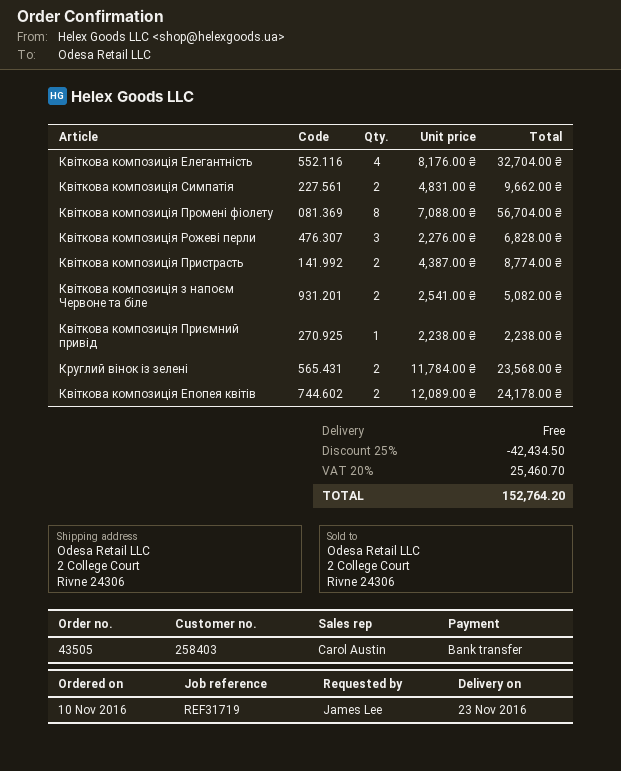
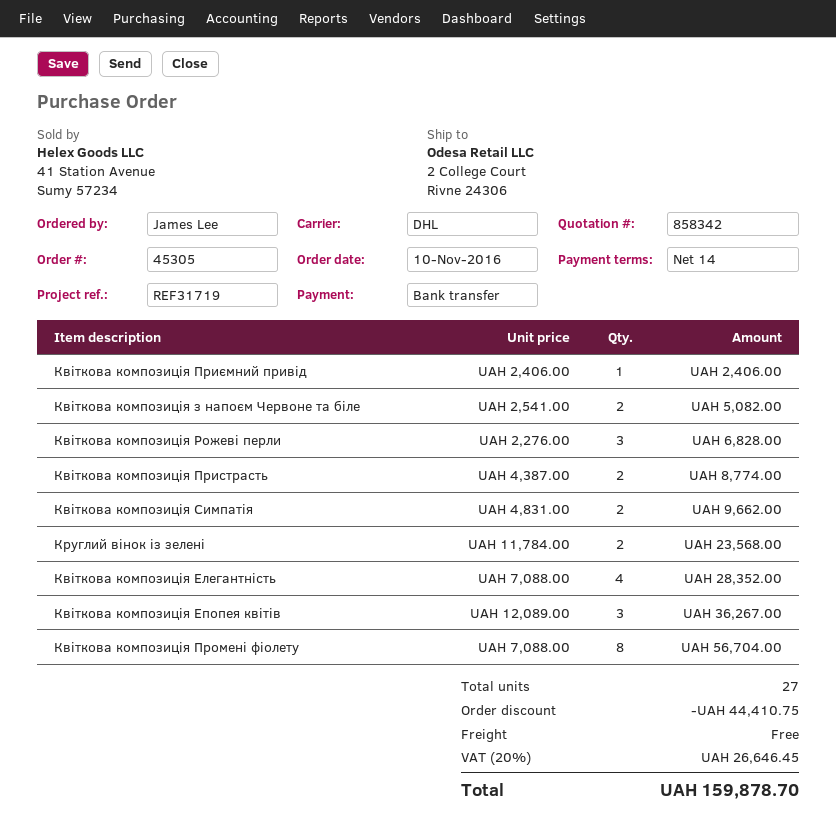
order number: 43505 -> 45305
Квіткова композиція Елегантність: 4 x 8176.00 = 32704.00 -> 4 x 7088.00 = 28352.00
Квіткова композиція Приємний привід: 1 x 2238.00 = 2238.00 -> 1 x 2406.00 = 2406.00
Квіткова композиція Епопея квітів: 2 x 12089.00 = 24178.00 -> 3 x 12089.00 = 36267.00
discount: 42434.50 -> 44410.75
tax: 20% = 25460.70 -> 20% = 26646.45
total: 152764.20 -> 159878.70

